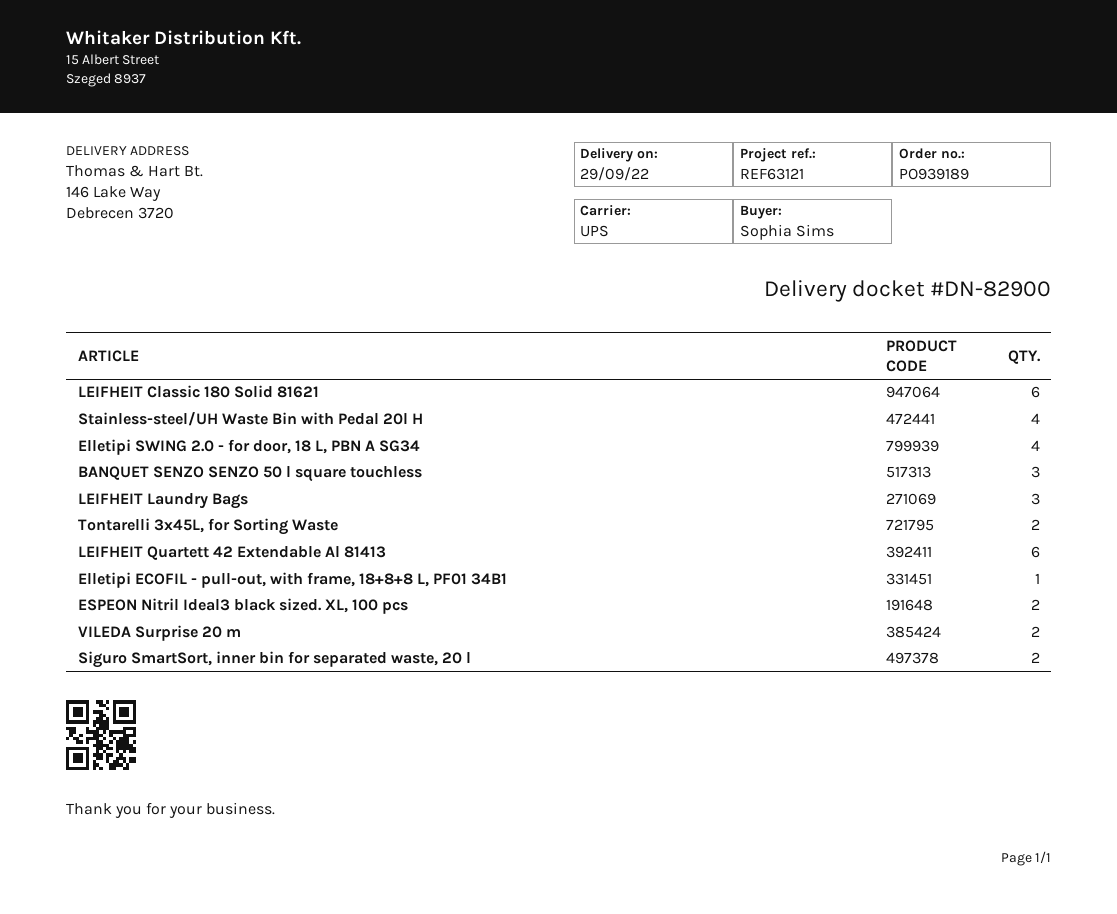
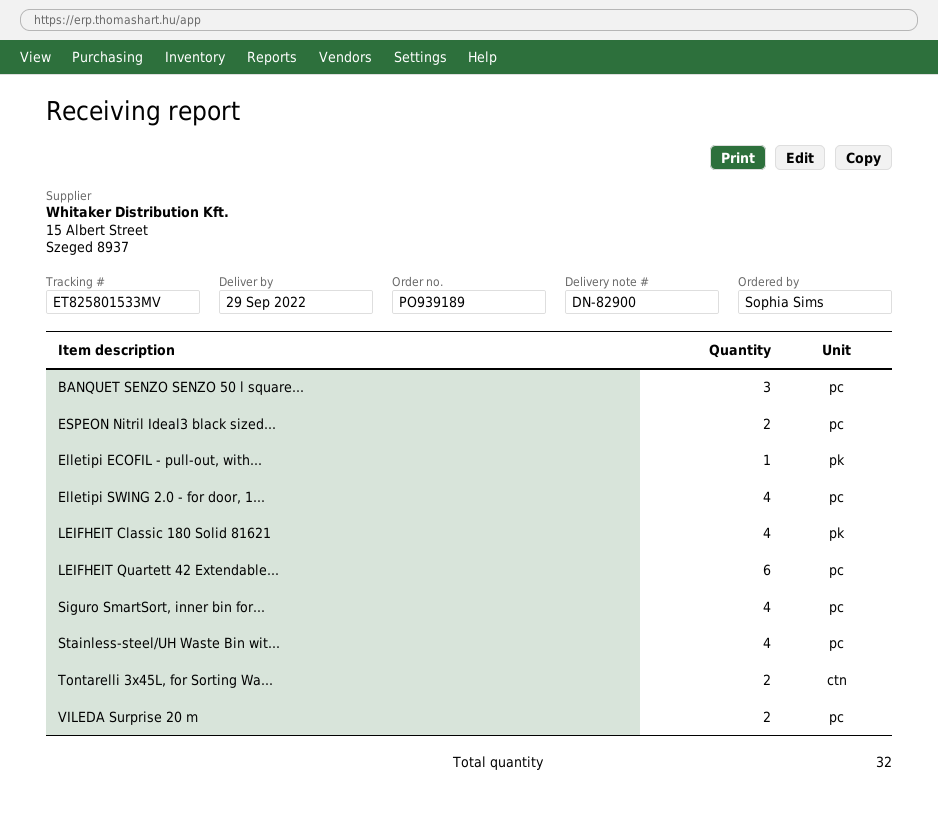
LEIFHEIT Classic 180 Solid 81621: 6 -> 4
LEIFHEIT Laundry Bags: 3 -> none
Siguro SmartSort, inner bin for separated waste, 20 l: 2 -> 4

